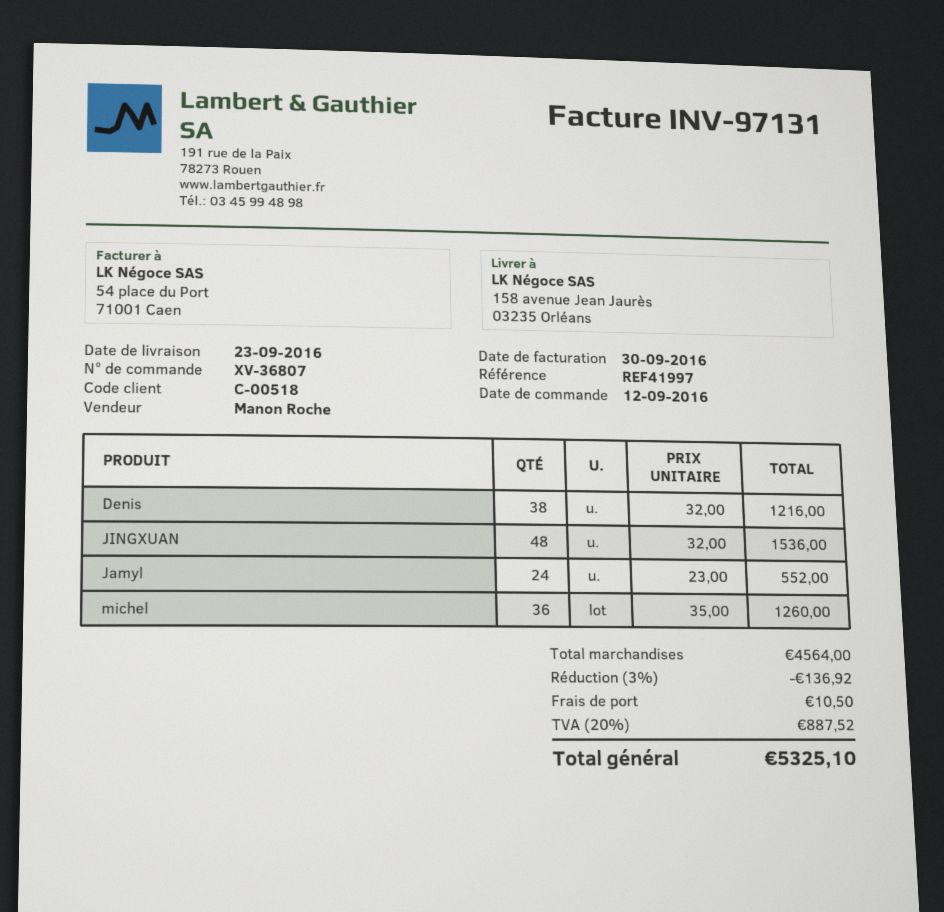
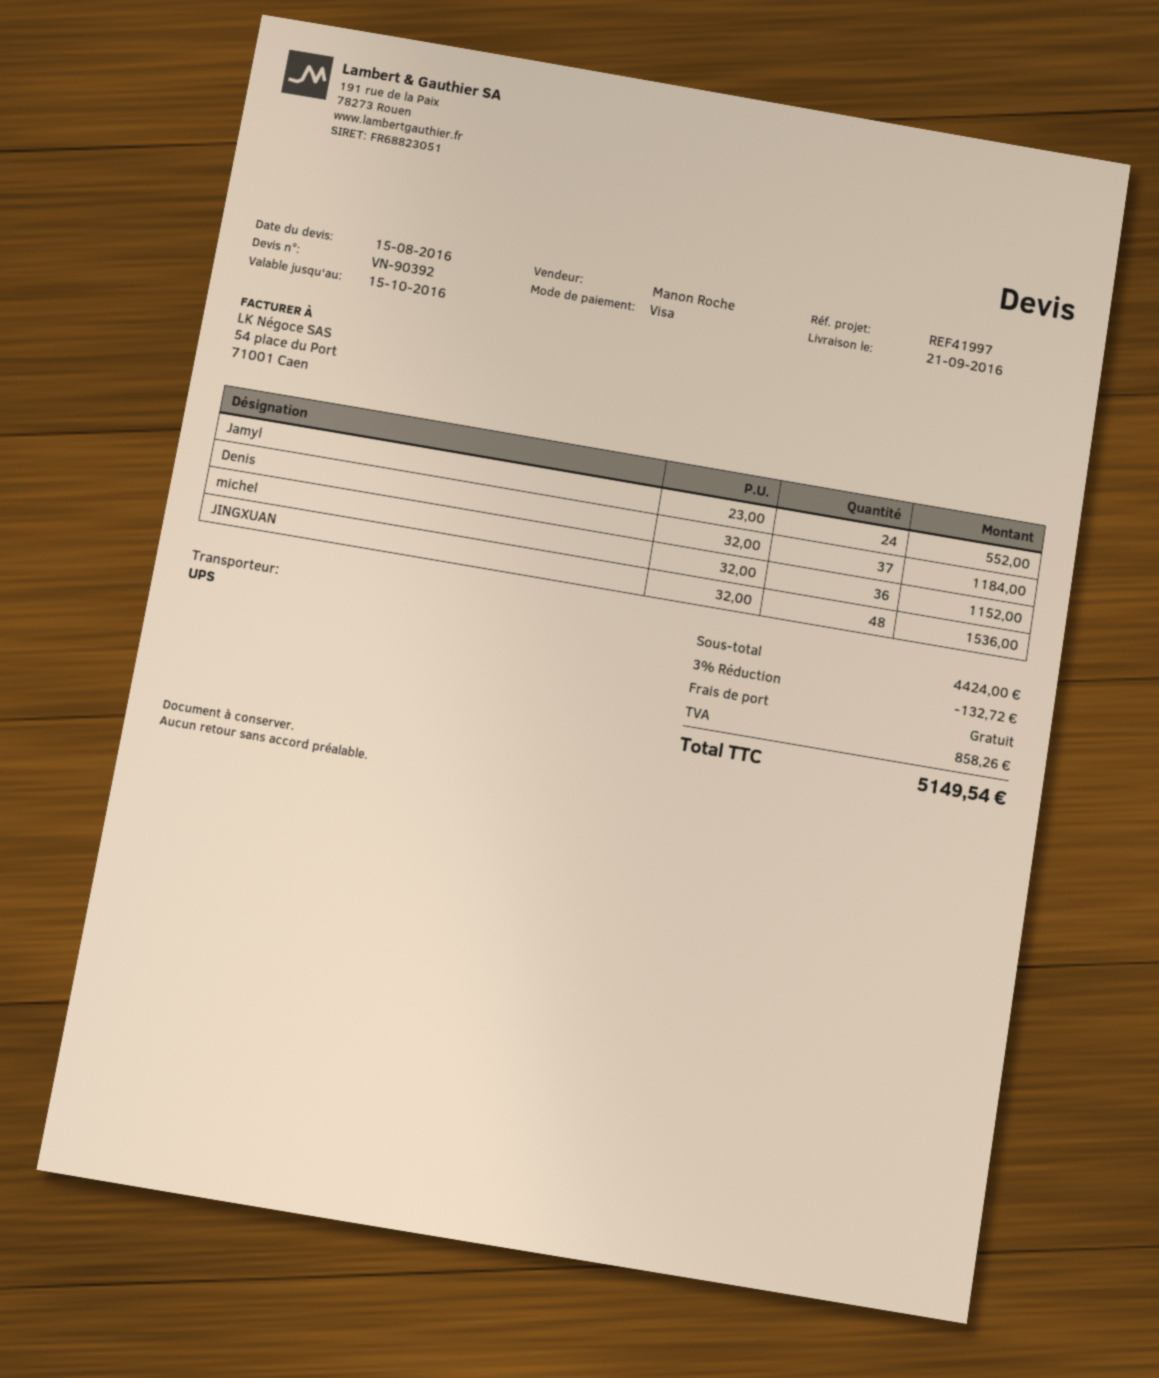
delivery date: 2016-09-23 -> 2016-09-21
Denis: 38 x 32.00 = 1216.00 -> 37 x 32.00 = 1184.00
michel: 36 x 35.00 = 1260.00 -> 36 x 32.00 = 1152.00
subtotal: 4564.00 -> 4424.00
discount: 3% = 136.92 -> 3% = 132.72
shipping: 10.50 -> 0.00
tax: 887.52 -> 858.26
total: 5325.10 -> 5149.54

